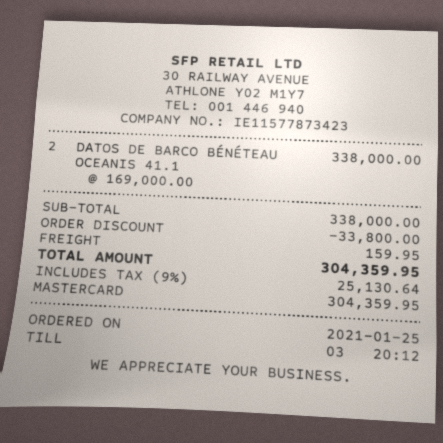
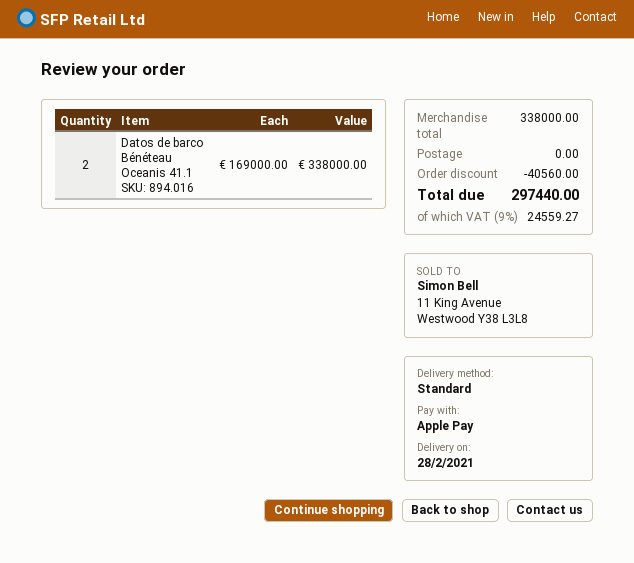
payment method: Mastercard -> Apple Pay
discount: 33800.00 -> 40560.00
shipping: 159.95 -> 0.00
tax: 9% = 25130.64 -> 9% = 24559.27
total: 304359.95 -> 297440.00

